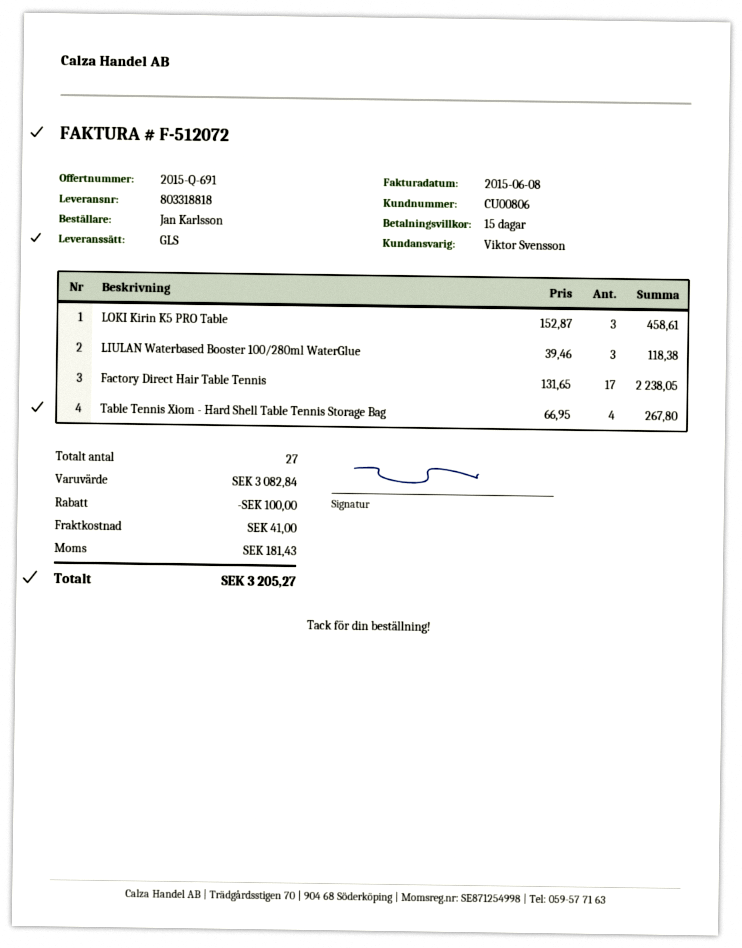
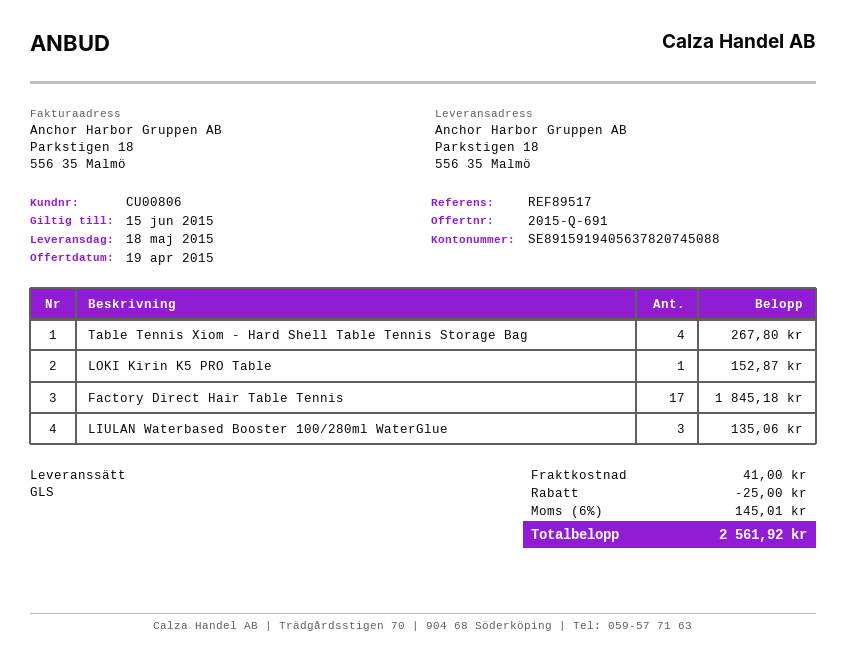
LOKI Kirin K5 PRO Table: 3 for 458.61 -> 1 for 152.87
LIULAN Waterbased Booster 100/280ml WaterGlue: 3 for 118.38 -> 3 for 135.06
Factory Direct Hair Table Tennis: 17 for 2238.05 -> 17 for 1845.18
discount: 100.00 -> 25.00
tax: 181.43 -> 145.01
total: 3205.27 -> 2561.92

